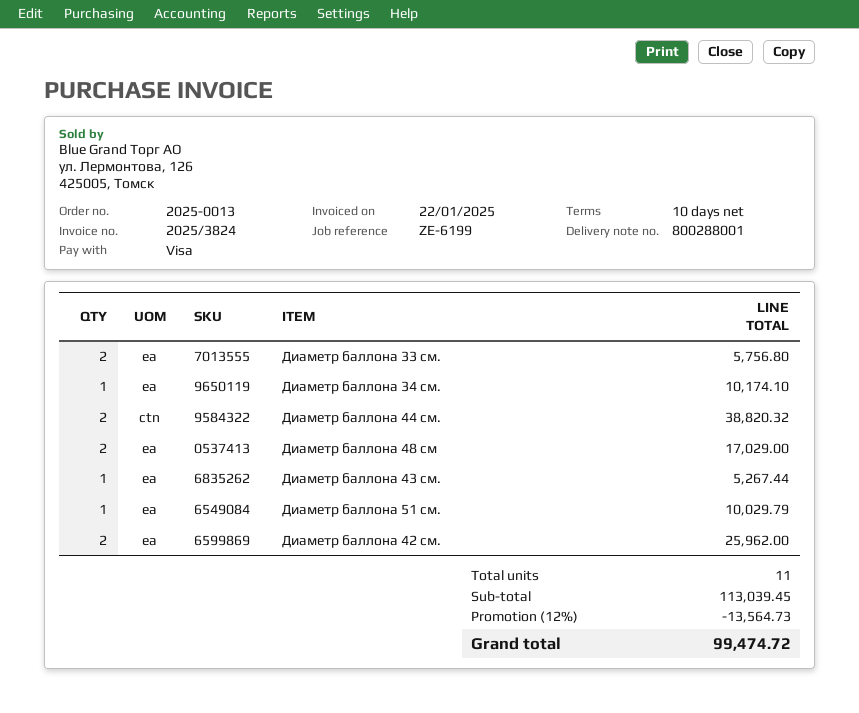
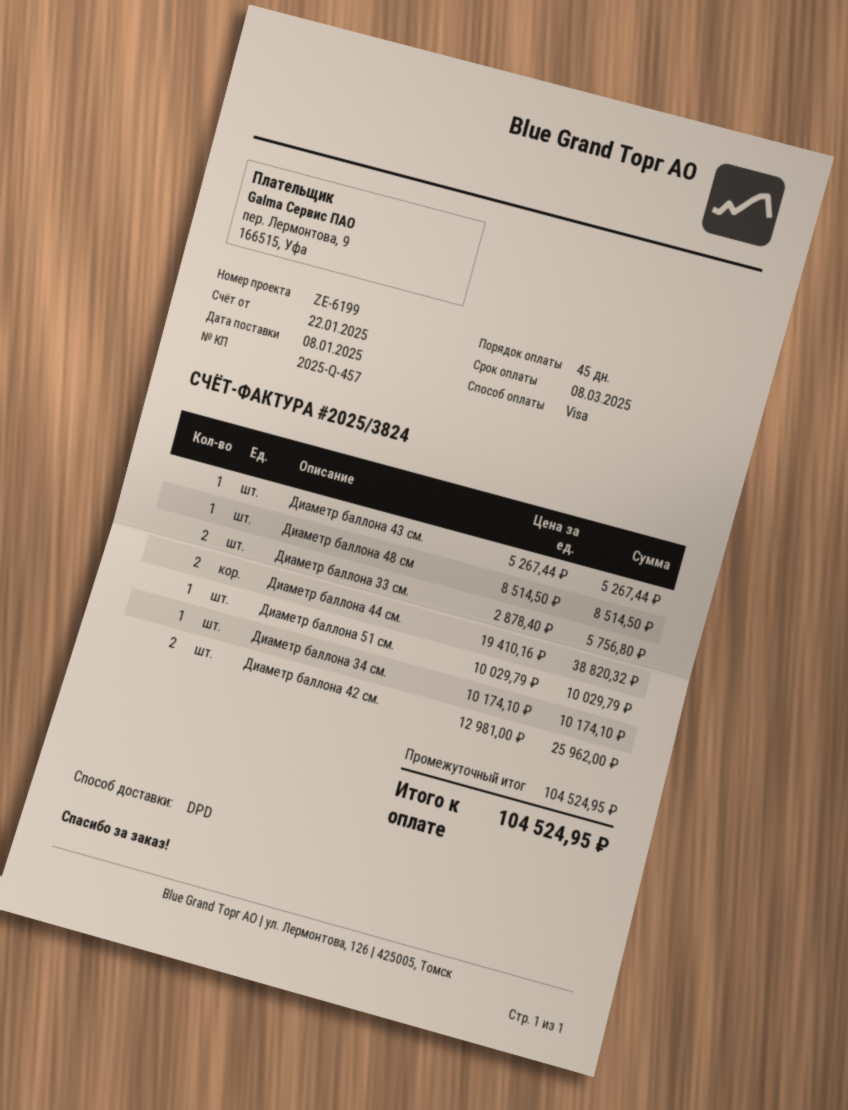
payment terms: 10 days -> 45 days
Диаметр баллона 48 см: 2 for 17029.00 -> 1 for 8514.50
subtotal: 113039.45 -> 104524.95
discount: 12% = 13564.73 -> none
total: 99474.72 -> 104524.95

